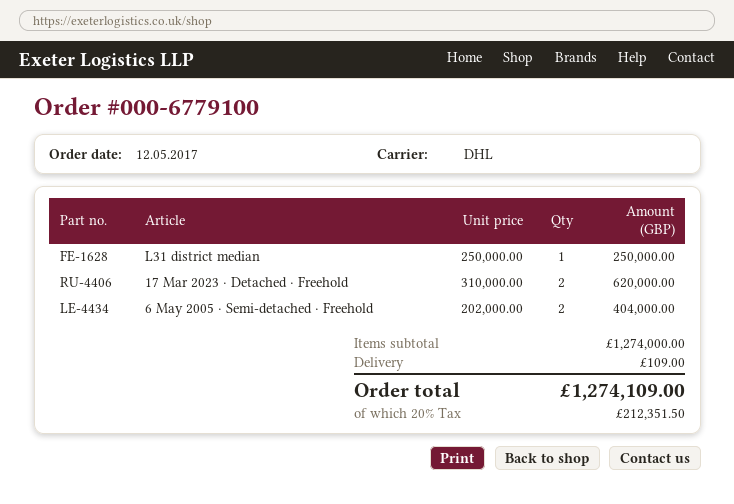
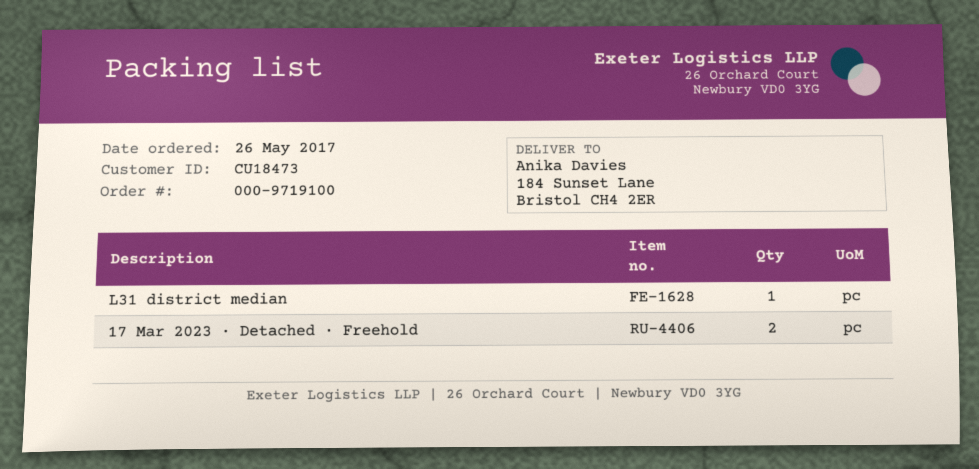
order number: 000-6779100 -> 000-9719100
order date: 2017-05-12 -> 2017-05-26
6 May 2005 · Semi-detached · Freehold: 2 -> none

